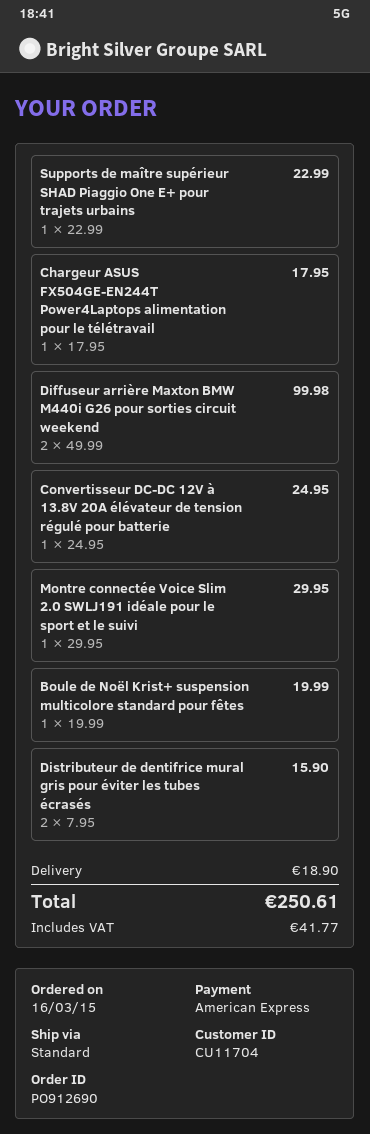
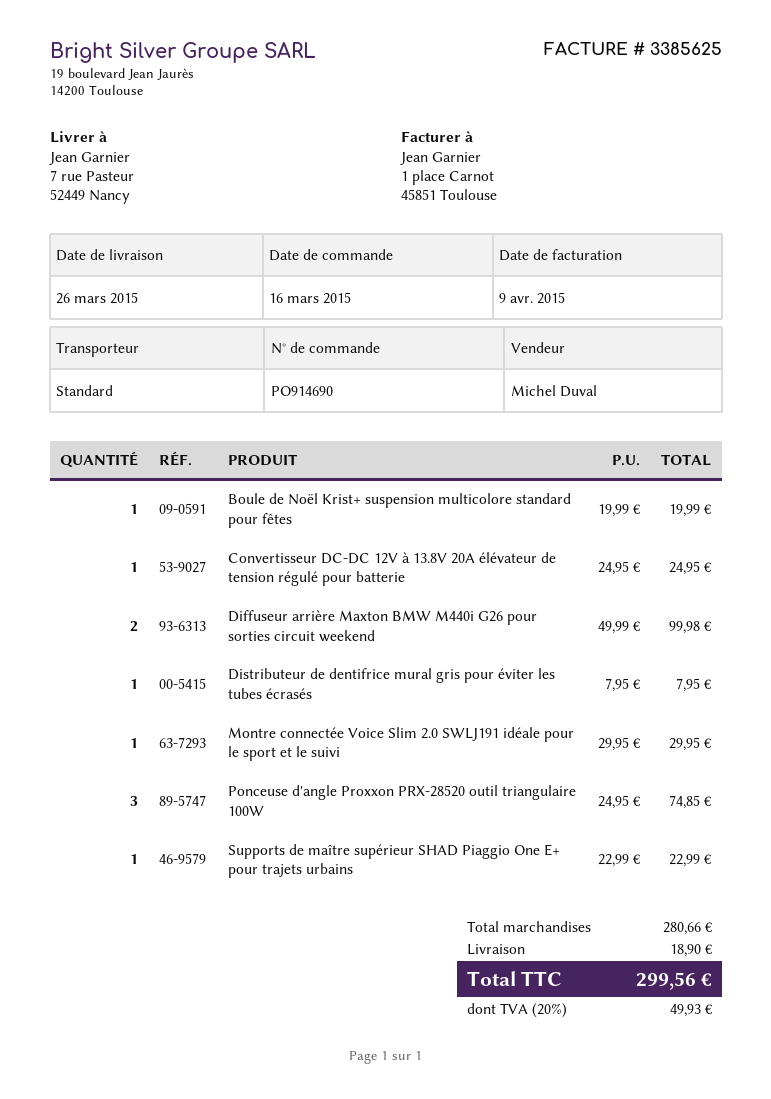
order number: PO912690 -> PO914690
Chargeur ASUS FX504GE-EN244T Power4Laptops alimentation pour le télétravail: 1 x 17.95 = 17.95 -> none
Distributeur de dentifrice mural gris pour éviter les tubes écrasés: 2 x 7.95 = 15.90 -> 1 x 7.95 = 7.95
Ponceuse d'angle Proxxon PRX-28520 outil triangulaire 100W: none -> 3 x 24.95 = 74.85
tax: 41.77 -> 49.93
total: 250.61 -> 299.56

